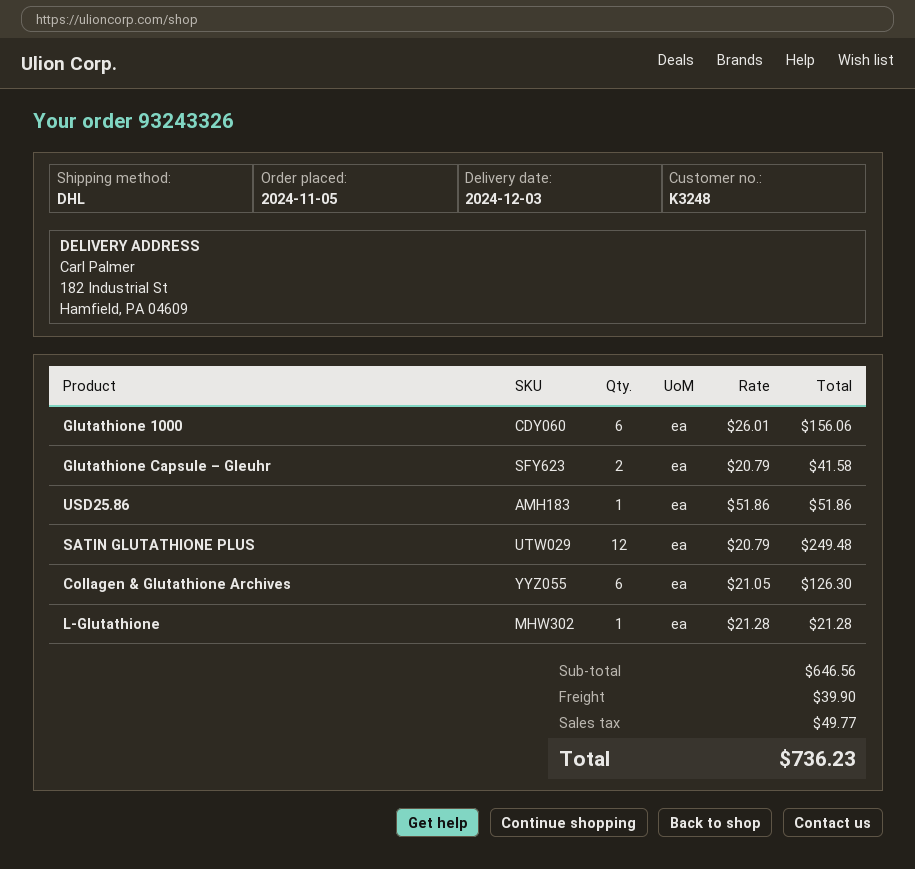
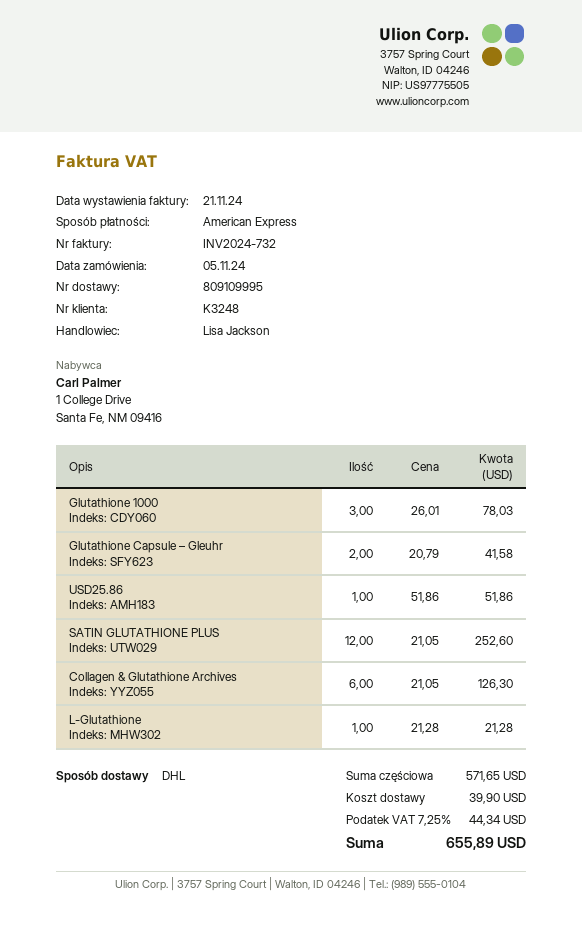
Glutathione 1000: 6 x 26.01 = 156.06 -> 3 x 26.01 = 78.03
SATIN GLUTATHIONE PLUS: 12 x 20.79 = 249.48 -> 12 x 21.05 = 252.60
subtotal: 646.56 -> 571.65
tax: 49.77 -> 44.34
total: 736.23 -> 655.89

